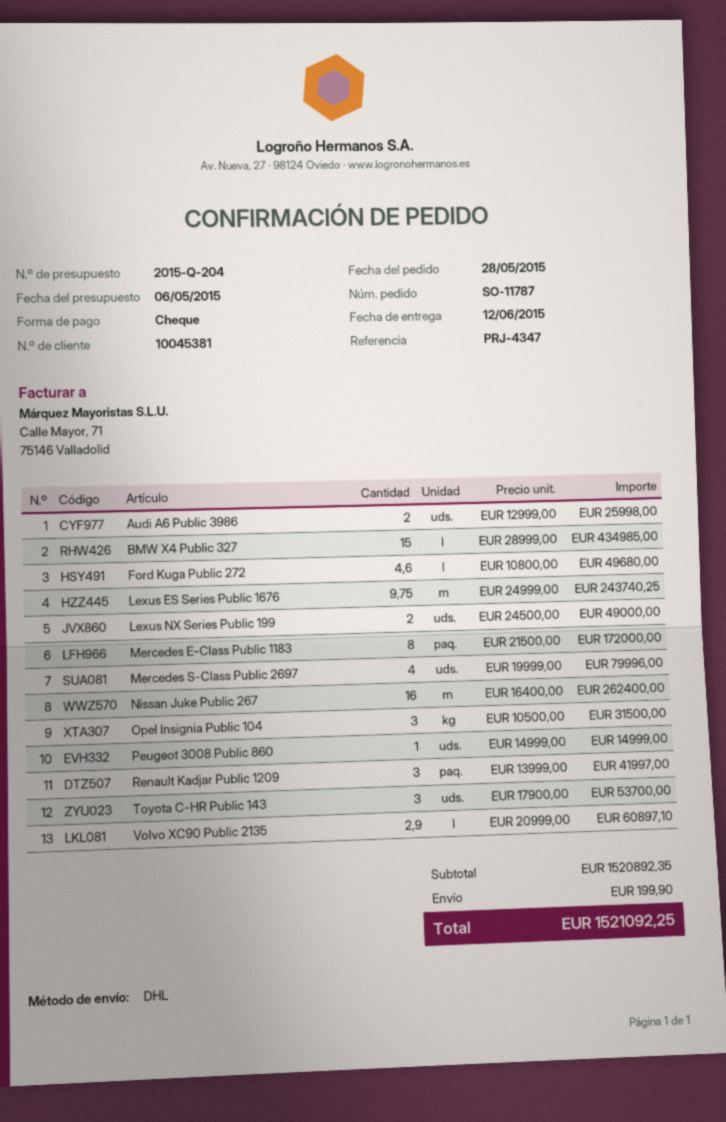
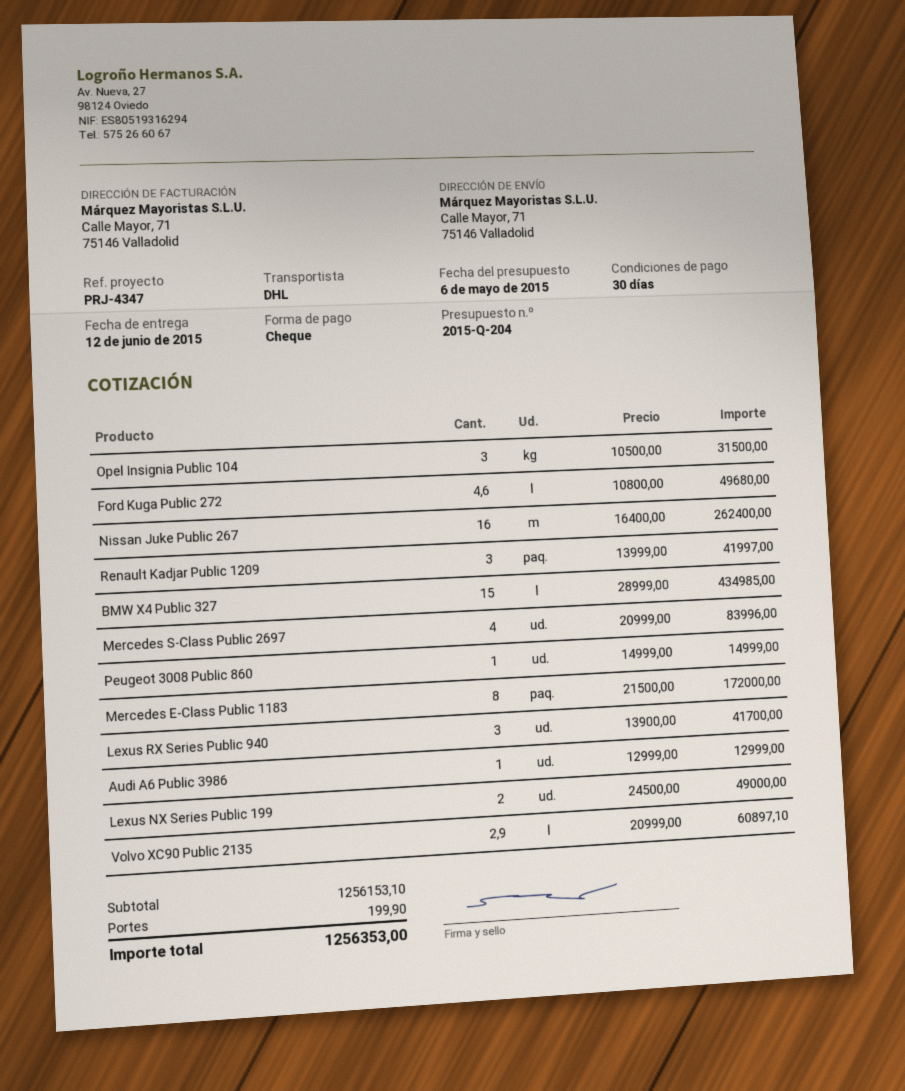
Audi A6 Public 3986: 2 x 12999.00 = 25998.00 -> 1 x 12999.00 = 12999.00
Lexus ES Series Public 1676: 9.75 x 24999.00 = 243740.25 -> none
Mercedes S-Class Public 2697: 4 x 19999.00 = 79996.00 -> 4 x 20999.00 = 83996.00
Toyota C-HR Public 143: 3 x 17900.00 = 53700.00 -> none
Lexus RX Series Public 940: none -> 3 x 13900.00 = 41700.00
subtotal: 1520892.35 -> 1256153.10
total: 1521092.25 -> 1256353.00

